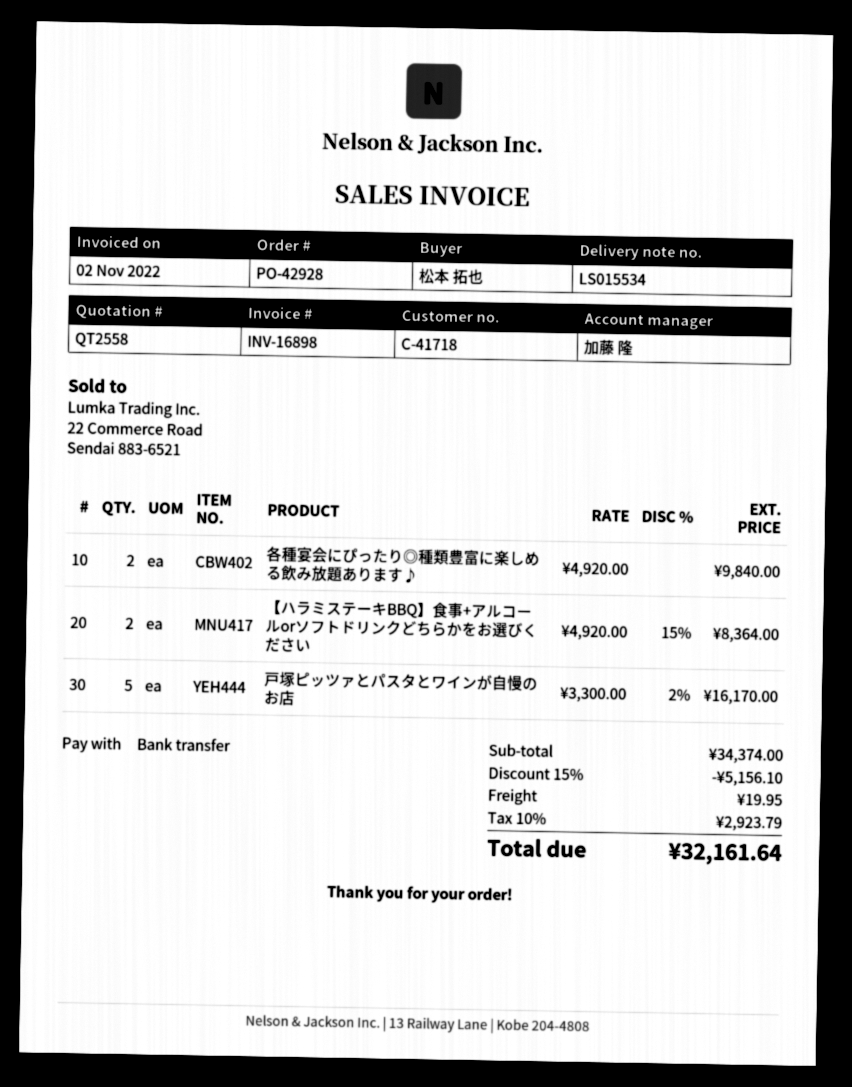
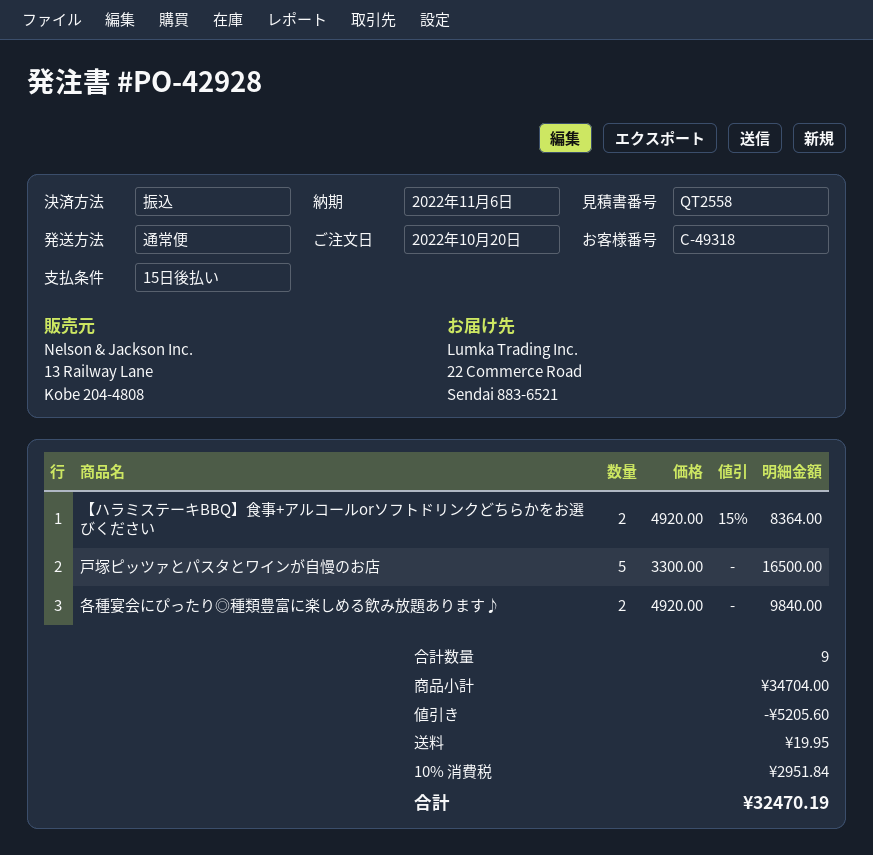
customer number: C-41718 -> C-49318
戸塚ピッツァとパスタとワインが自慢のお店: 5 x 3300.00 - 2% = 16170.00 -> 5 x 3300.00 = 16500.00
subtotal: 34374.00 -> 34704.00
discount: 5156.10 -> 5205.60
tax: 10% = 2923.79 -> 10% = 2951.84
total: 32161.64 -> 32470.19

